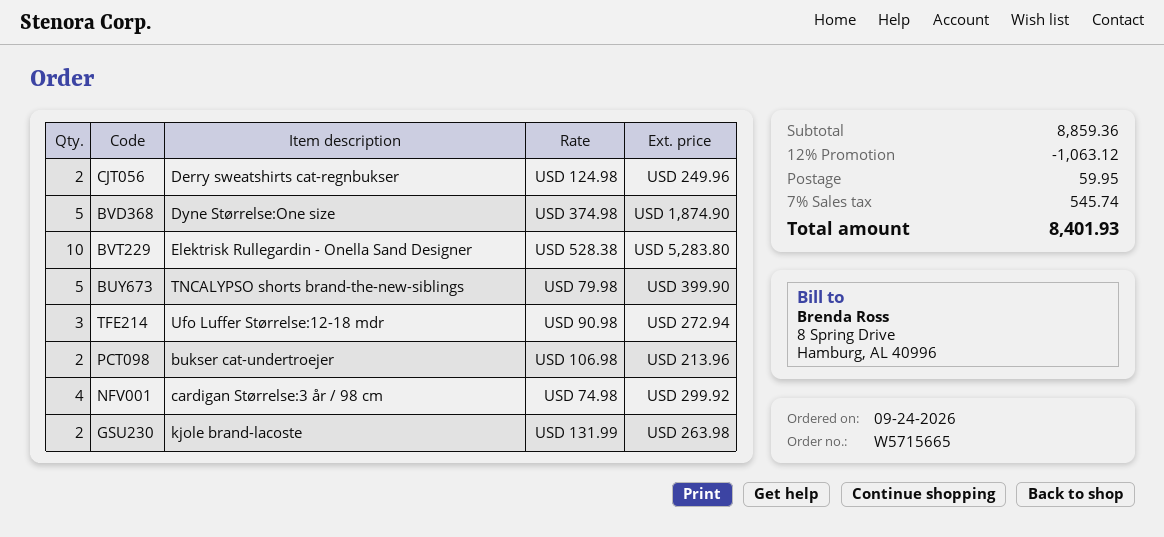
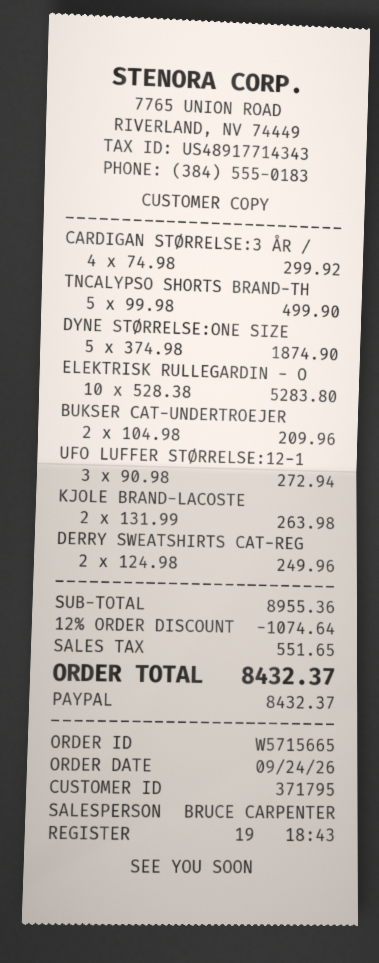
TNCALYPSO shorts brand-the-new-siblings: 5 x 79.98 = 399.90 -> 5 x 99.98 = 499.90
bukser cat-undertroejer: 2 x 106.98 = 213.96 -> 2 x 104.98 = 209.96
subtotal: 8859.36 -> 8955.36
discount: 12% = 1063.12 -> 12% = 1074.64
shipping: 59.95 -> none
tax: 545.74 -> 551.65
total: 8401.93 -> 8432.37

